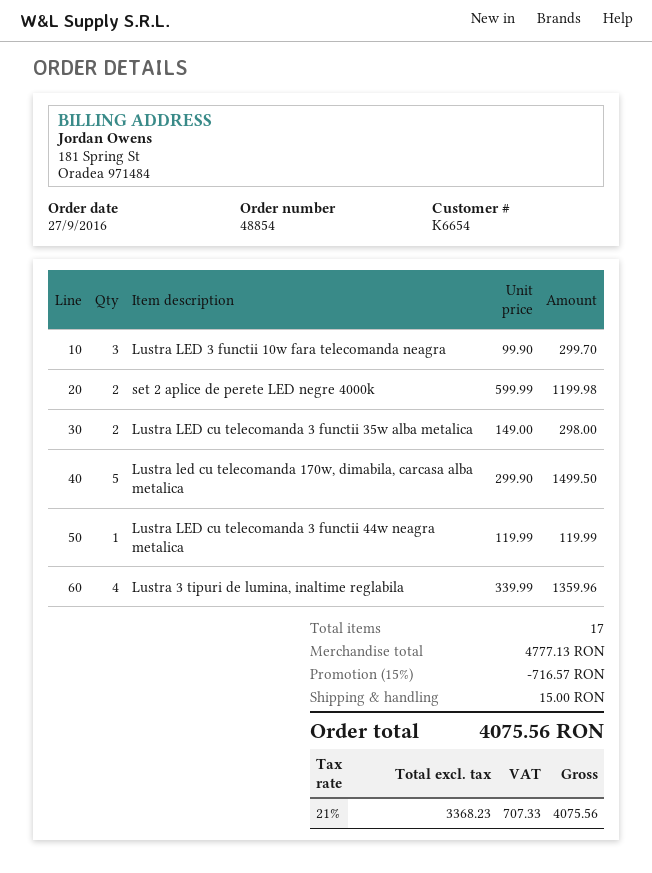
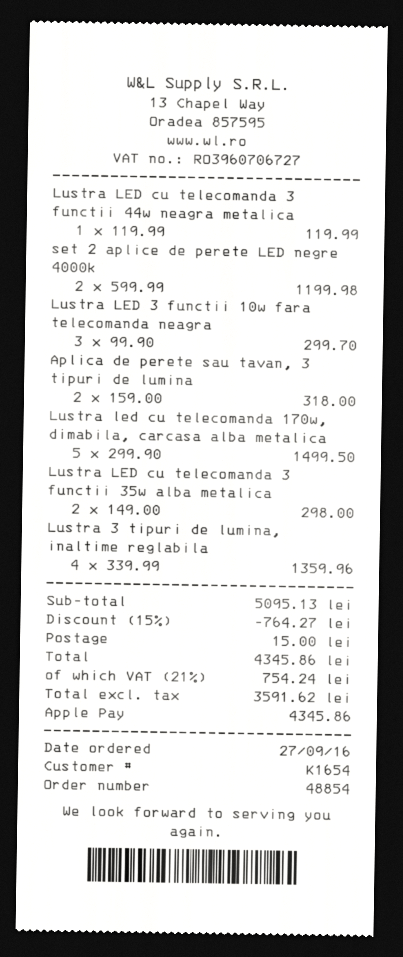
customer number: K6654 -> K1654
Aplica de perete sau tavan, 3 tipuri de lumina: none -> 2 x 159.00 = 318.00
subtotal: 4777.13 -> 5095.13
discount: 15% = 716.57 -> 15% = 764.27
net: 3368.23 -> 3591.62
tax: 21% = 707.33 -> 21% = 754.24
total: 4075.56 -> 4345.86

